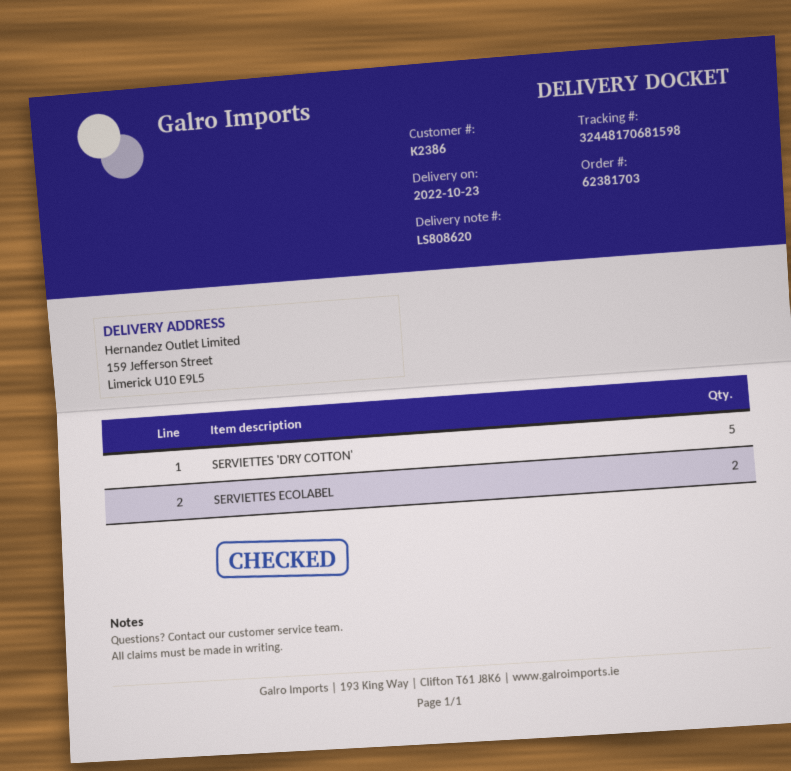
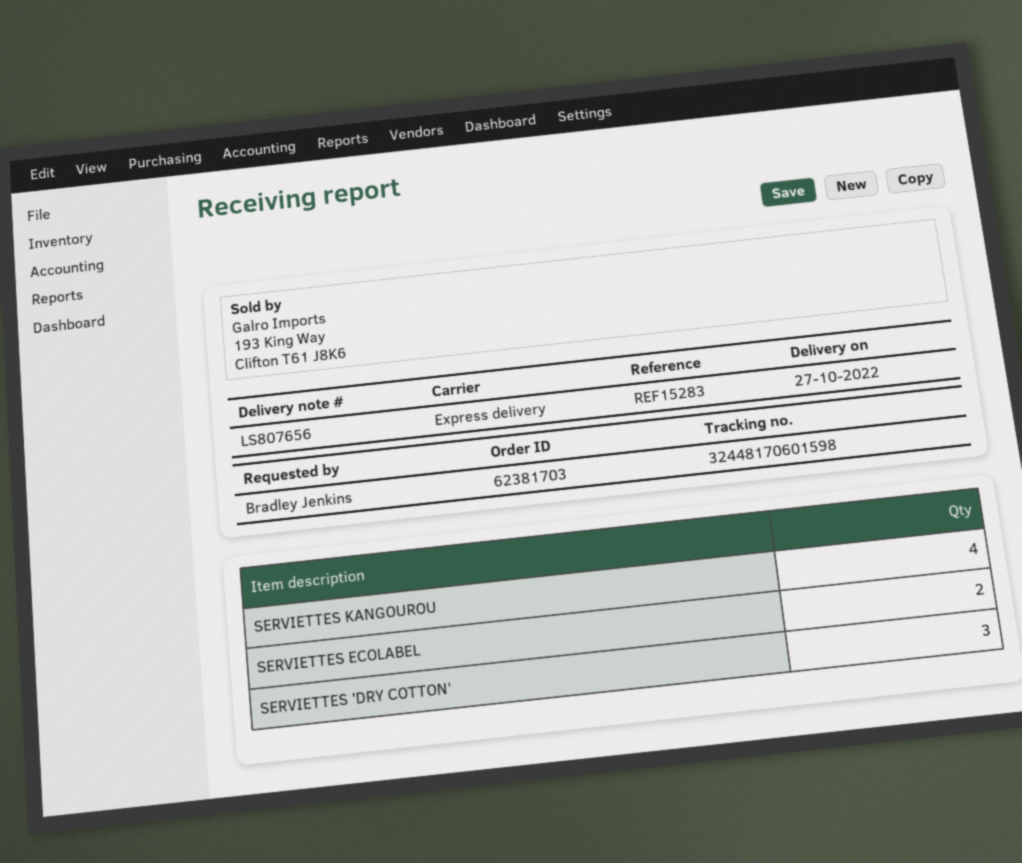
delivery note number: LS808620 -> LS807656
delivery date: 2022-10-23 -> 2022-10-27
tracking number: 32448170681598 -> 32448170601598
SERVIETTES 'DRY COTTON': 5 -> 3
SERVIETTES KANGOUROU: none -> 4

